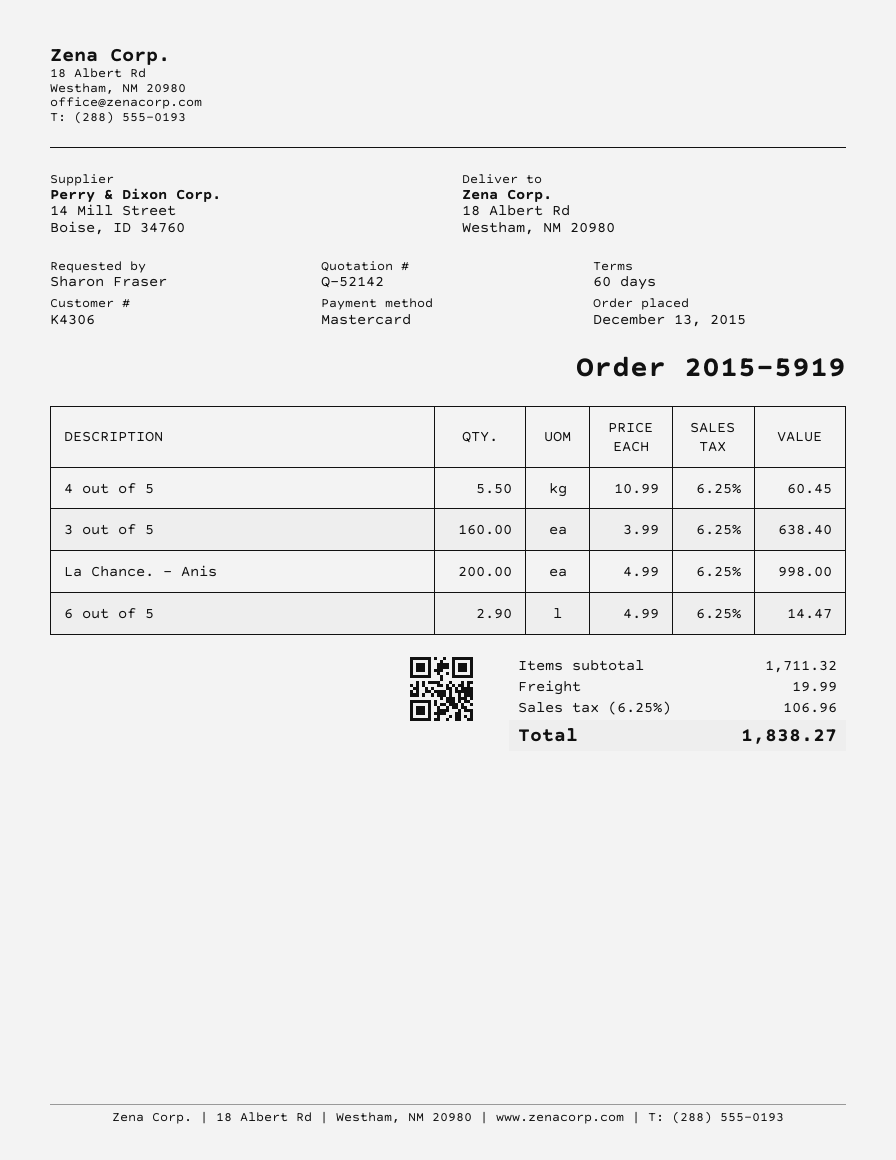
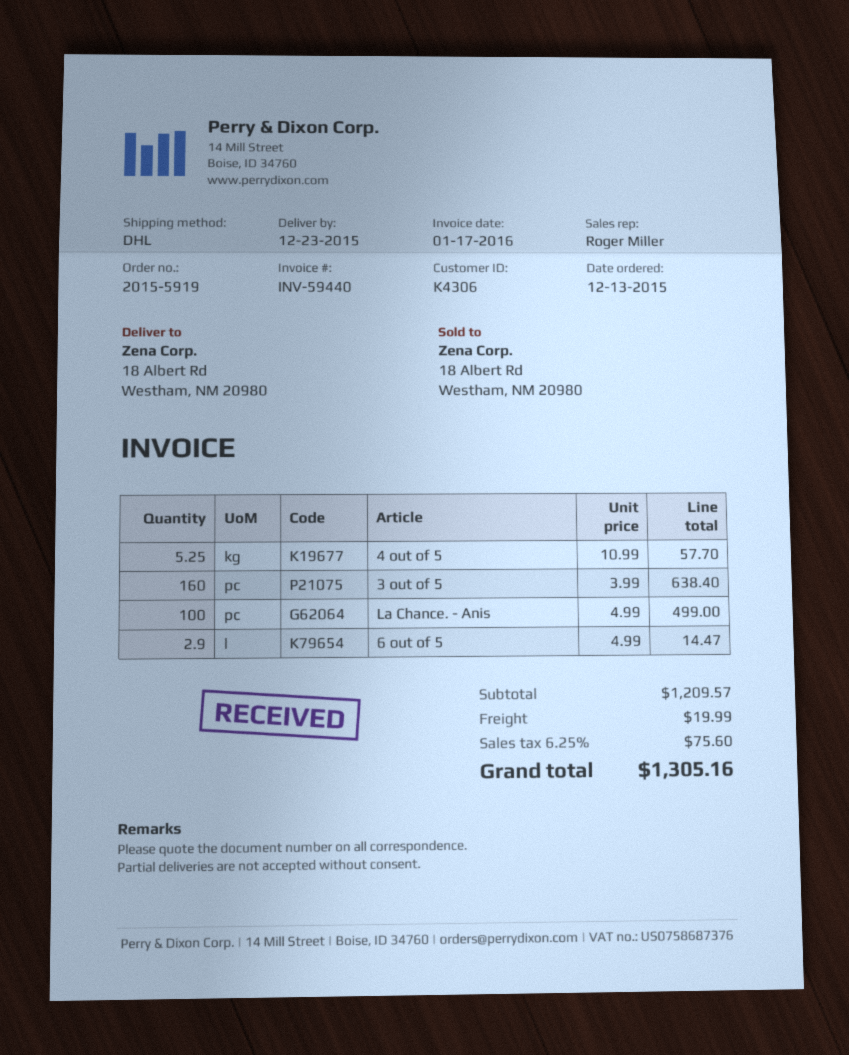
4 out of 5: 5.5 x 10.99 = 60.45 -> 5.25 x 10.99 = 57.70
La Chance. - Anis: 200 x 4.99 = 998.00 -> 100 x 4.99 = 499.00
subtotal: 1711.32 -> 1209.57
tax: 6.25% = 106.96 -> 6.25% = 75.60
total: 1838.27 -> 1305.16

